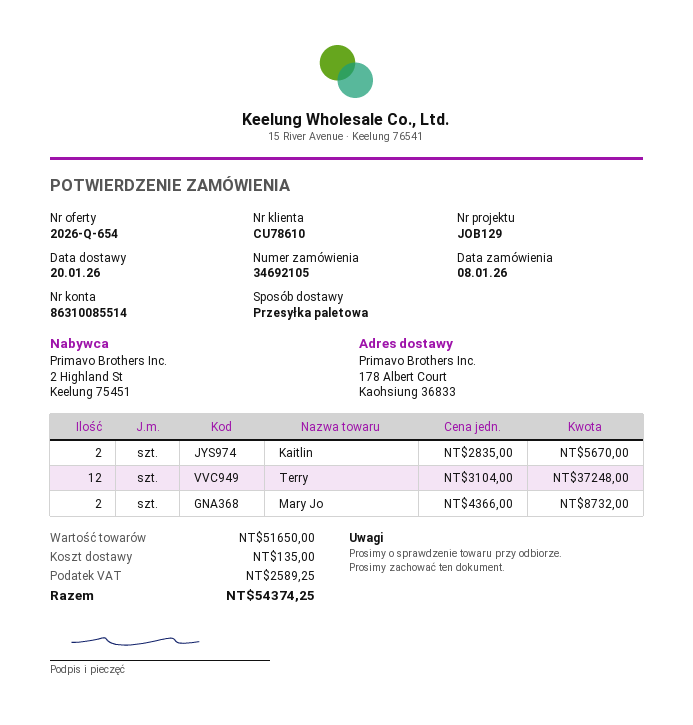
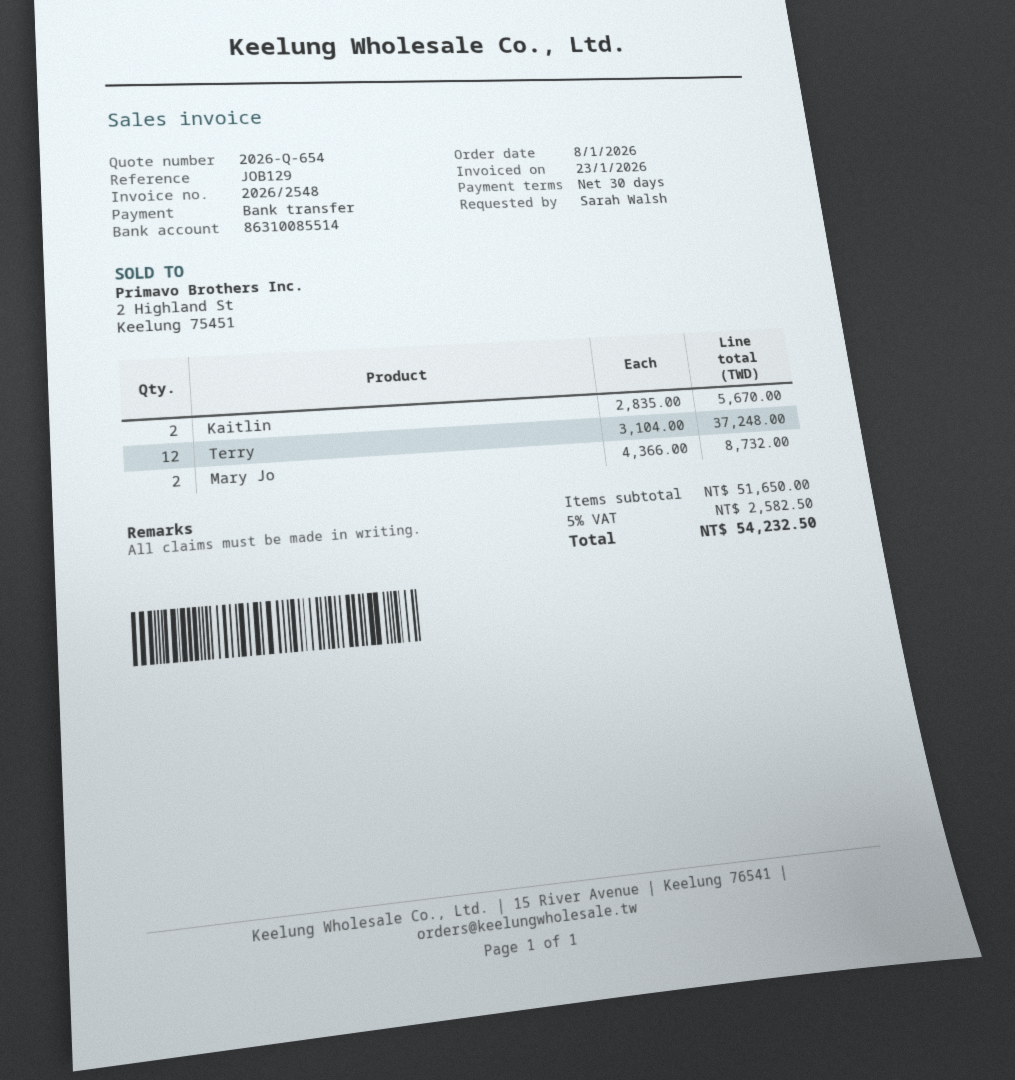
shipping: 135.00 -> none
tax: 2589.25 -> 2582.50
total: 54374.25 -> 54232.50

